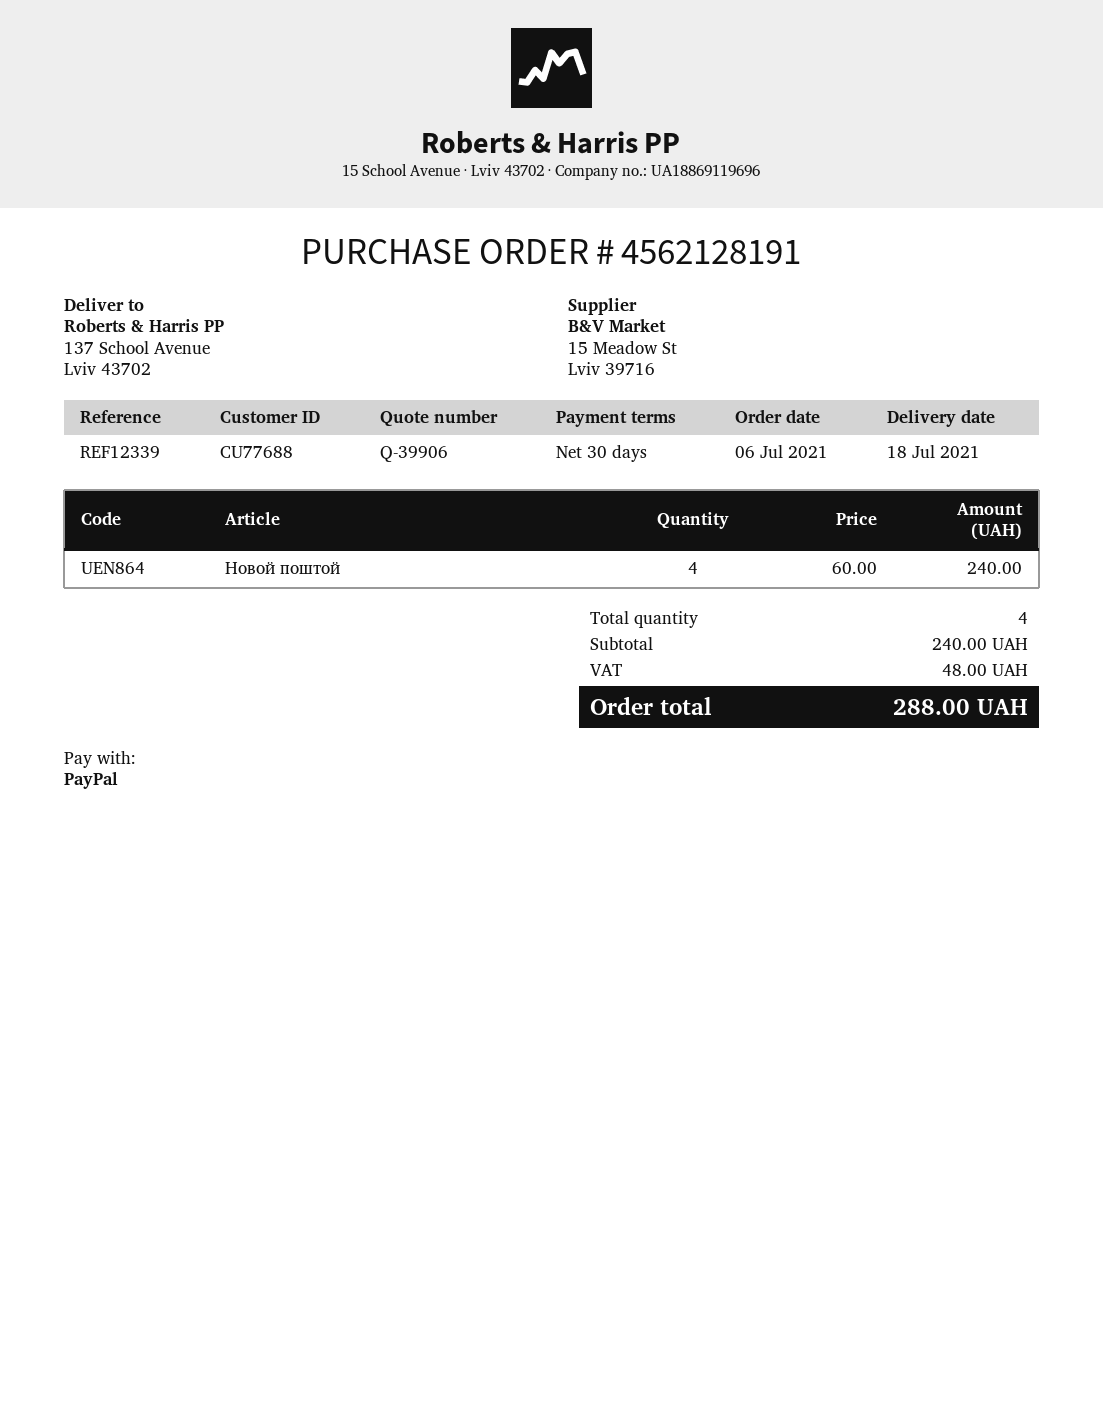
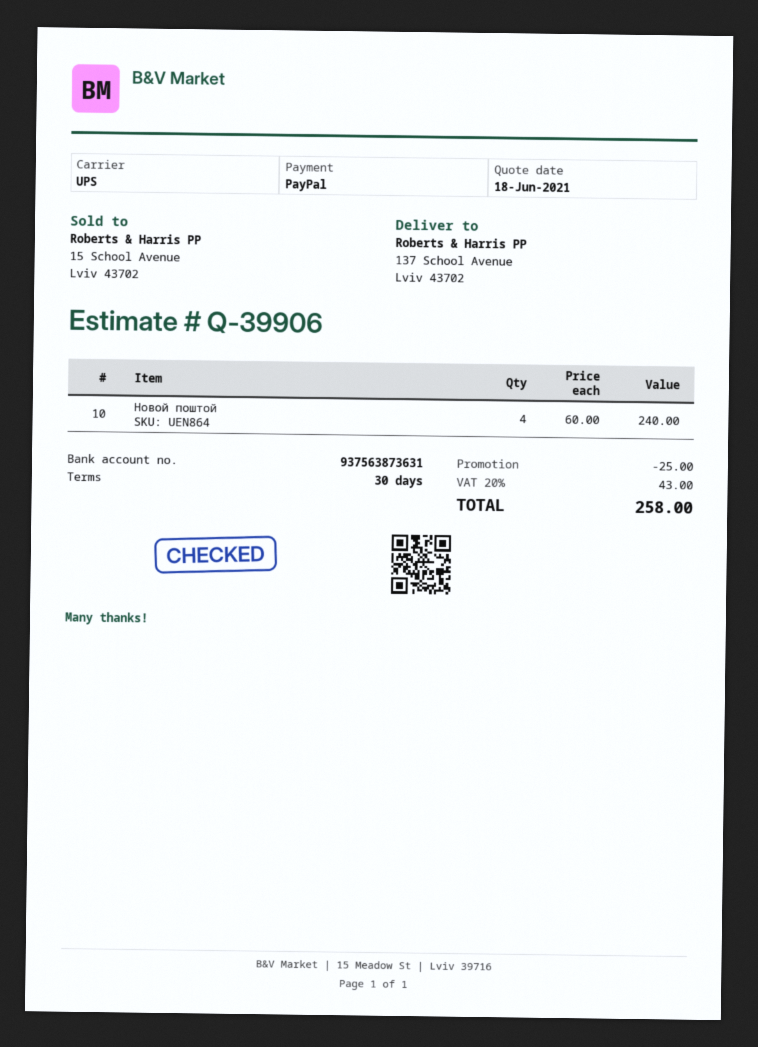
discount: none -> 25.00
tax: 48.00 -> 43.00
total: 288.00 -> 258.00

